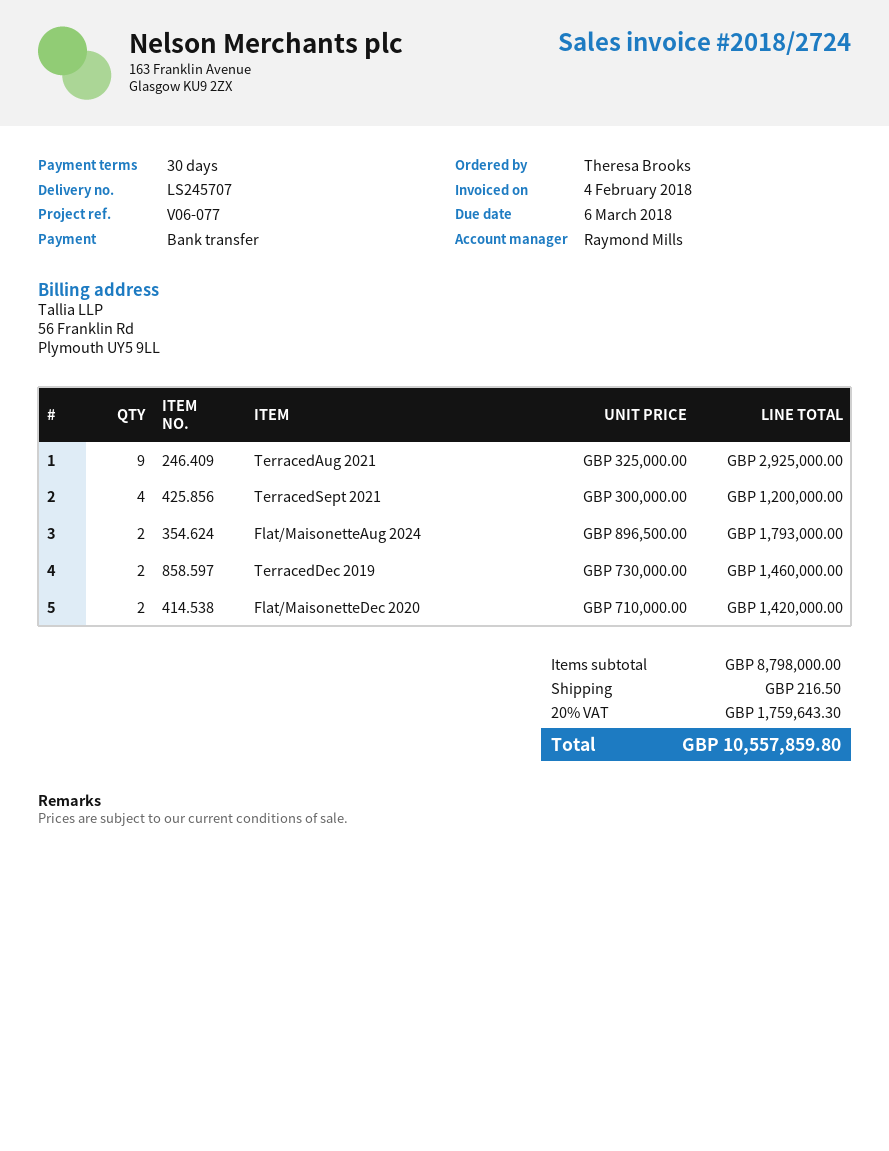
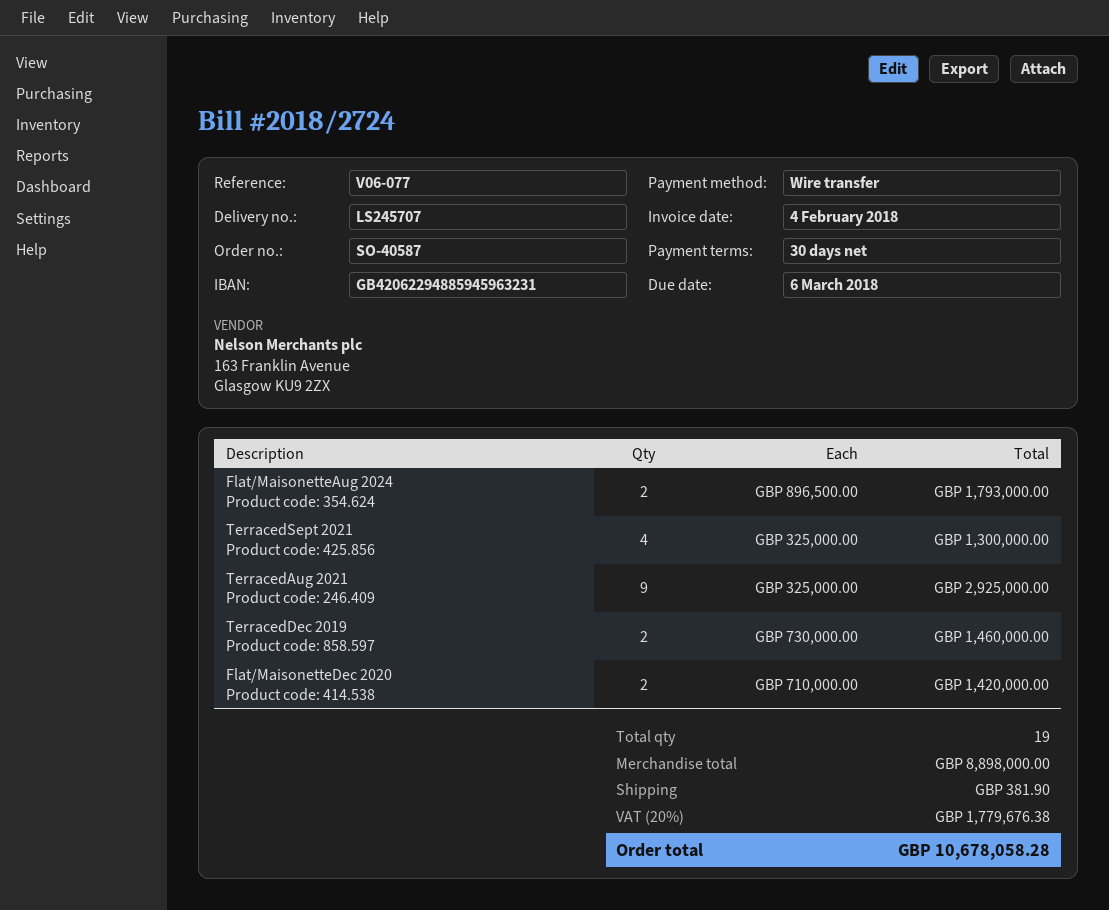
TerracedSept 2021: 4 x 300000.00 = 1200000.00 -> 4 x 325000.00 = 1300000.00
subtotal: 8798000.00 -> 8898000.00
shipping: 216.50 -> 381.90
tax: 20% = 1759643.30 -> 20% = 1779676.38
total: 10557859.80 -> 10678058.28

